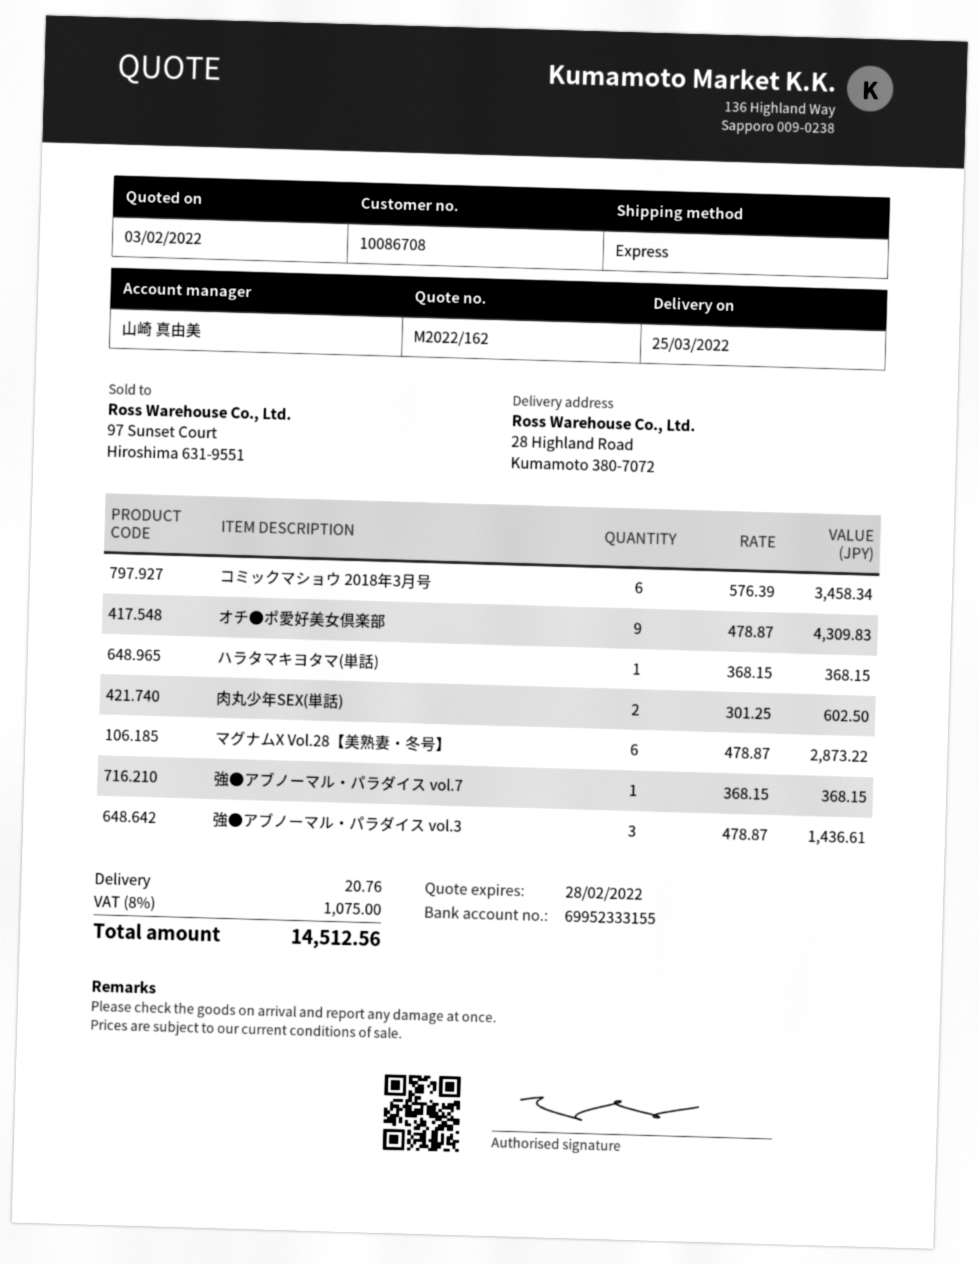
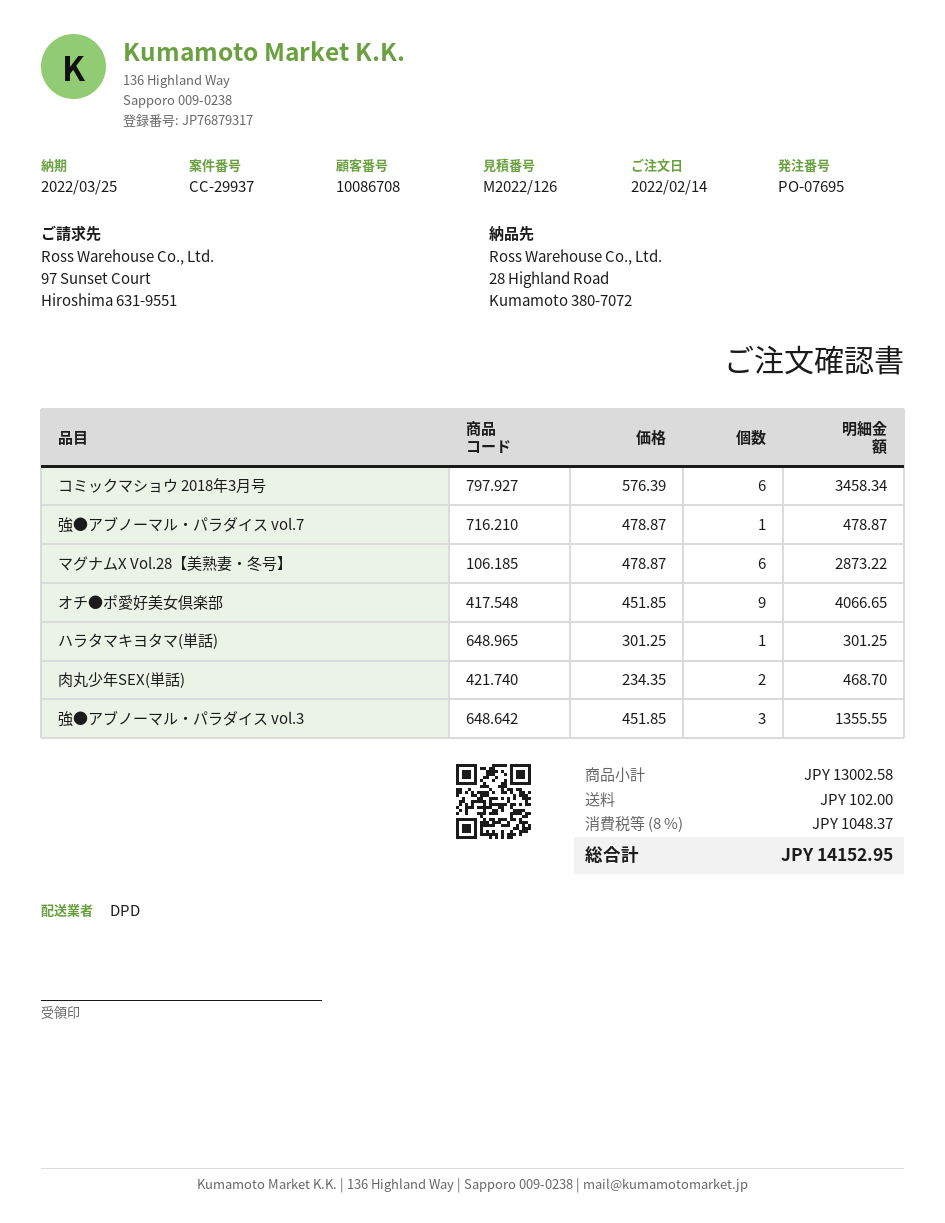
quote number: M2022/162 -> M2022/126
shipping method: express -> DPD
オチ●ポ愛好美女倶楽部: 9 x 478.87 = 4309.83 -> 9 x 451.85 = 4066.65
ハラタマキヨタマ(単話): 1 x 368.15 = 368.15 -> 1 x 301.25 = 301.25
肉丸少年SEX(単話): 2 x 301.25 = 602.50 -> 2 x 234.35 = 468.70
強●アブノーマル・パラダイス vol.7: 1 x 368.15 = 368.15 -> 1 x 478.87 = 478.87
強●アブノーマル・パラダイス vol.3: 3 x 478.87 = 1436.61 -> 3 x 451.85 = 1355.55
shipping: 20.76 -> 102.00
tax: 8% = 1075.00 -> 8% = 1048.37
total: 14512.56 -> 14152.95

